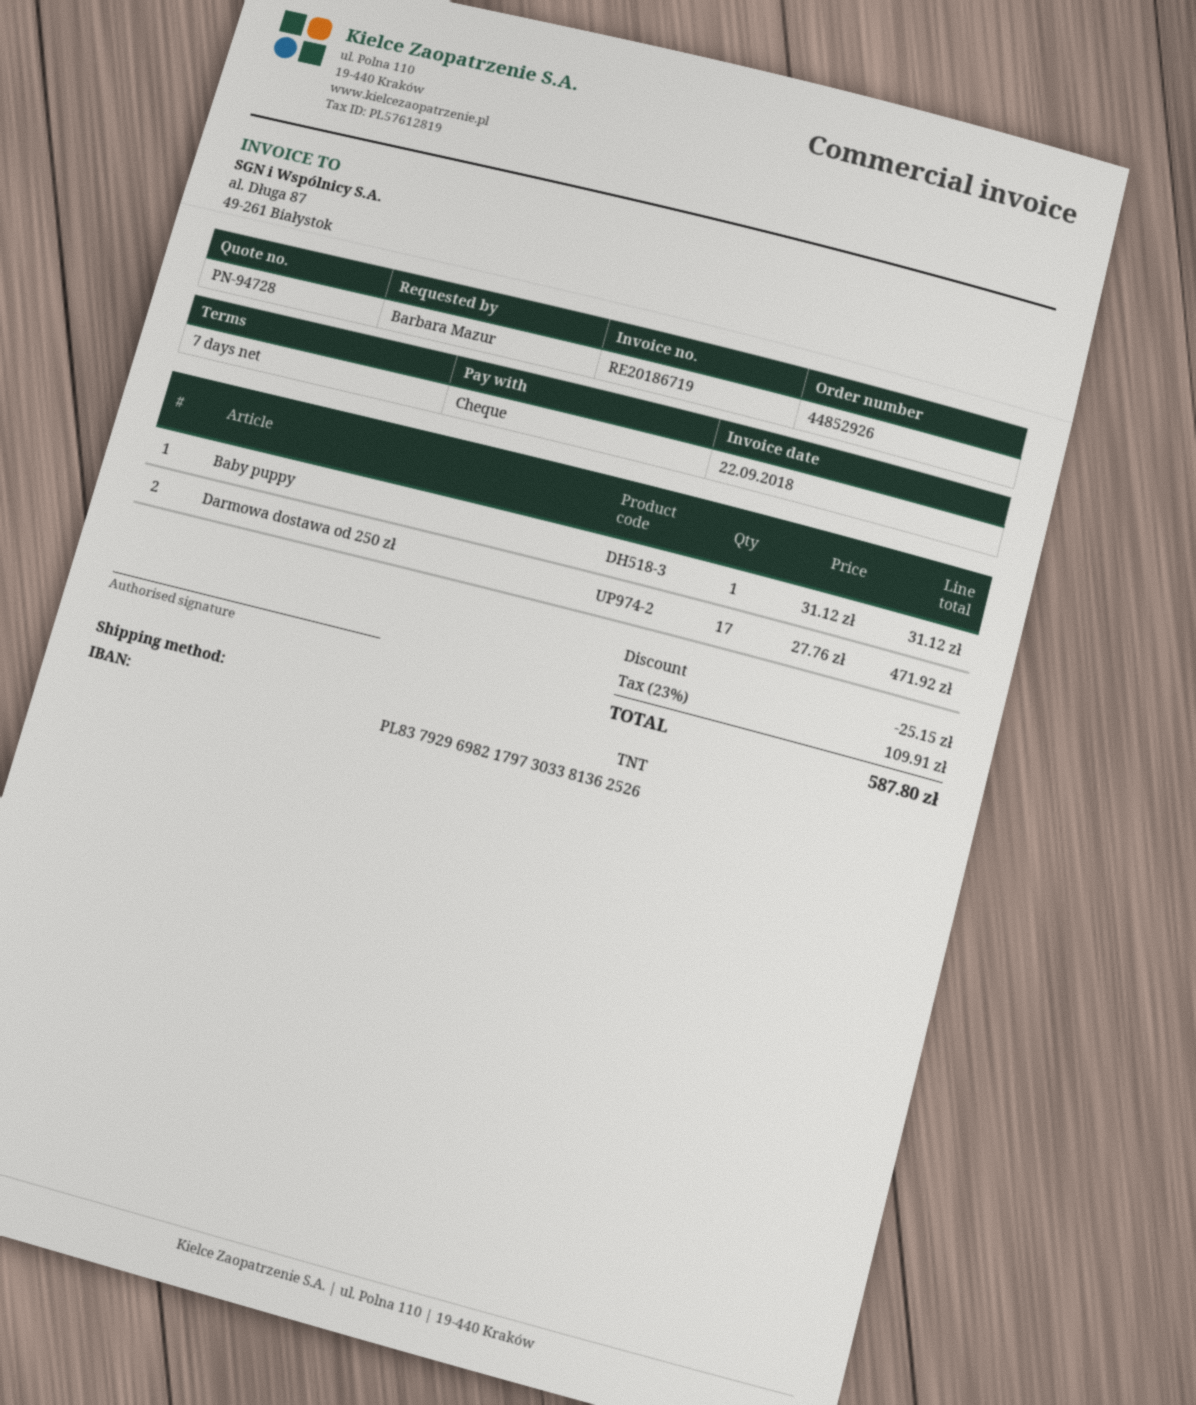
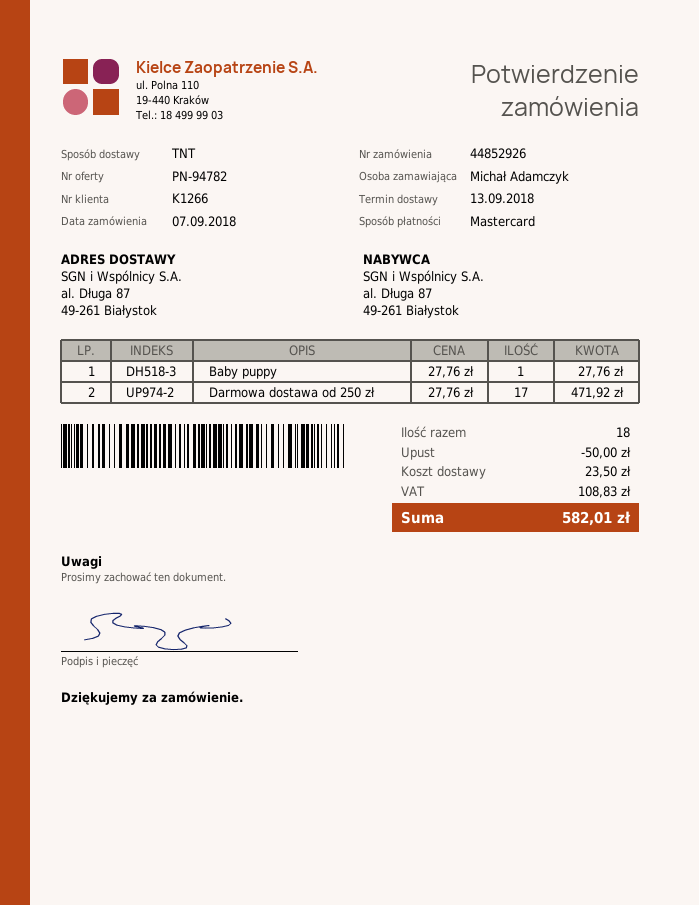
quote number: PN-94728 -> PN-94782
ordered by: Barbara Mazur -> Michał Adamczyk
payment method: cheque -> Mastercard
Baby puppy: 1 x 31.12 = 31.12 -> 1 x 27.76 = 27.76
discount: 25.15 -> 50.00
shipping: none -> 23.50
tax: 109.91 -> 108.83
total: 587.80 -> 582.01

